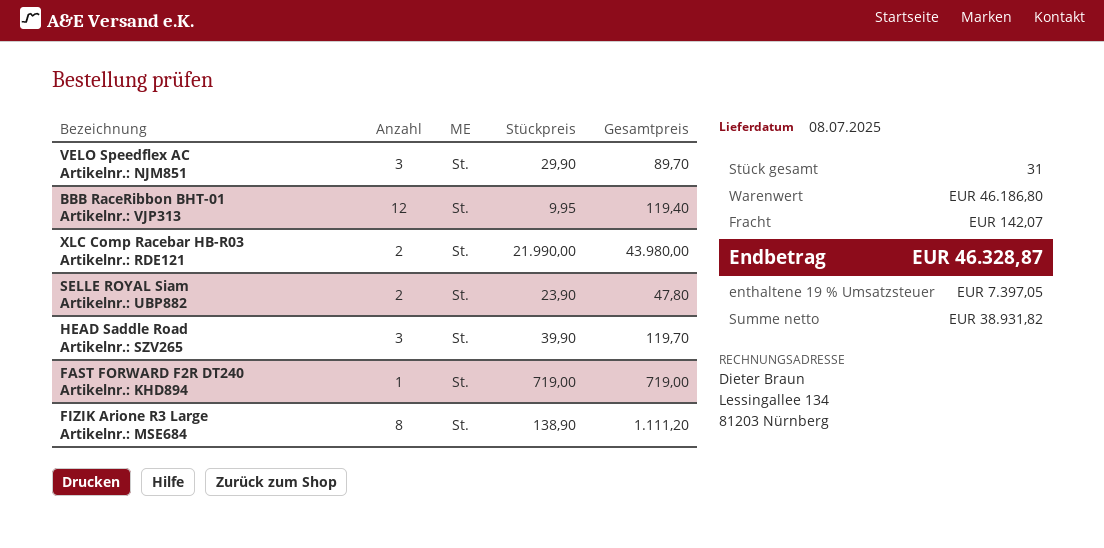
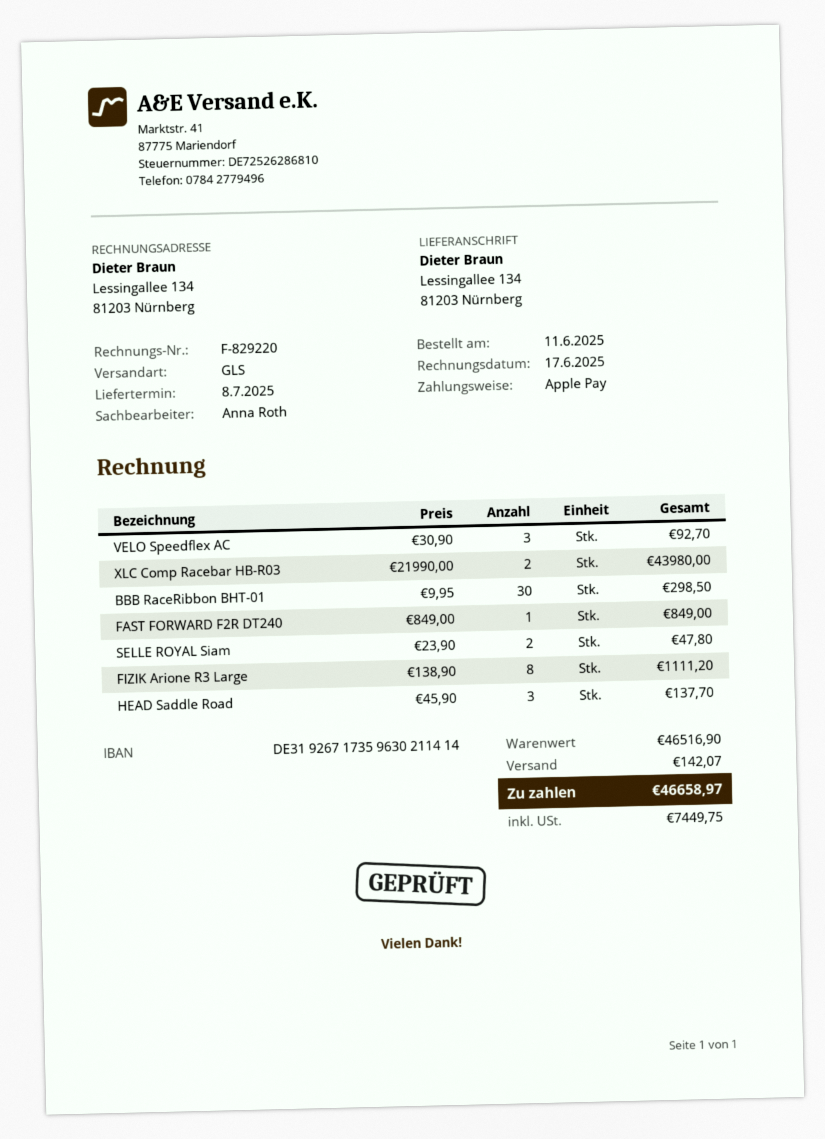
VELO Speedflex AC: 3 x 29.90 = 89.70 -> 3 x 30.90 = 92.70
BBB RaceRibbon BHT-01: 12 x 9.95 = 119.40 -> 30 x 9.95 = 298.50
HEAD Saddle Road: 3 x 39.90 = 119.70 -> 3 x 45.90 = 137.70
FAST FORWARD F2R DT240: 1 x 719.00 = 719.00 -> 1 x 849.00 = 849.00
subtotal: 46186.80 -> 46516.90
tax: 7397.05 -> 7449.75
total: 46328.87 -> 46658.97

